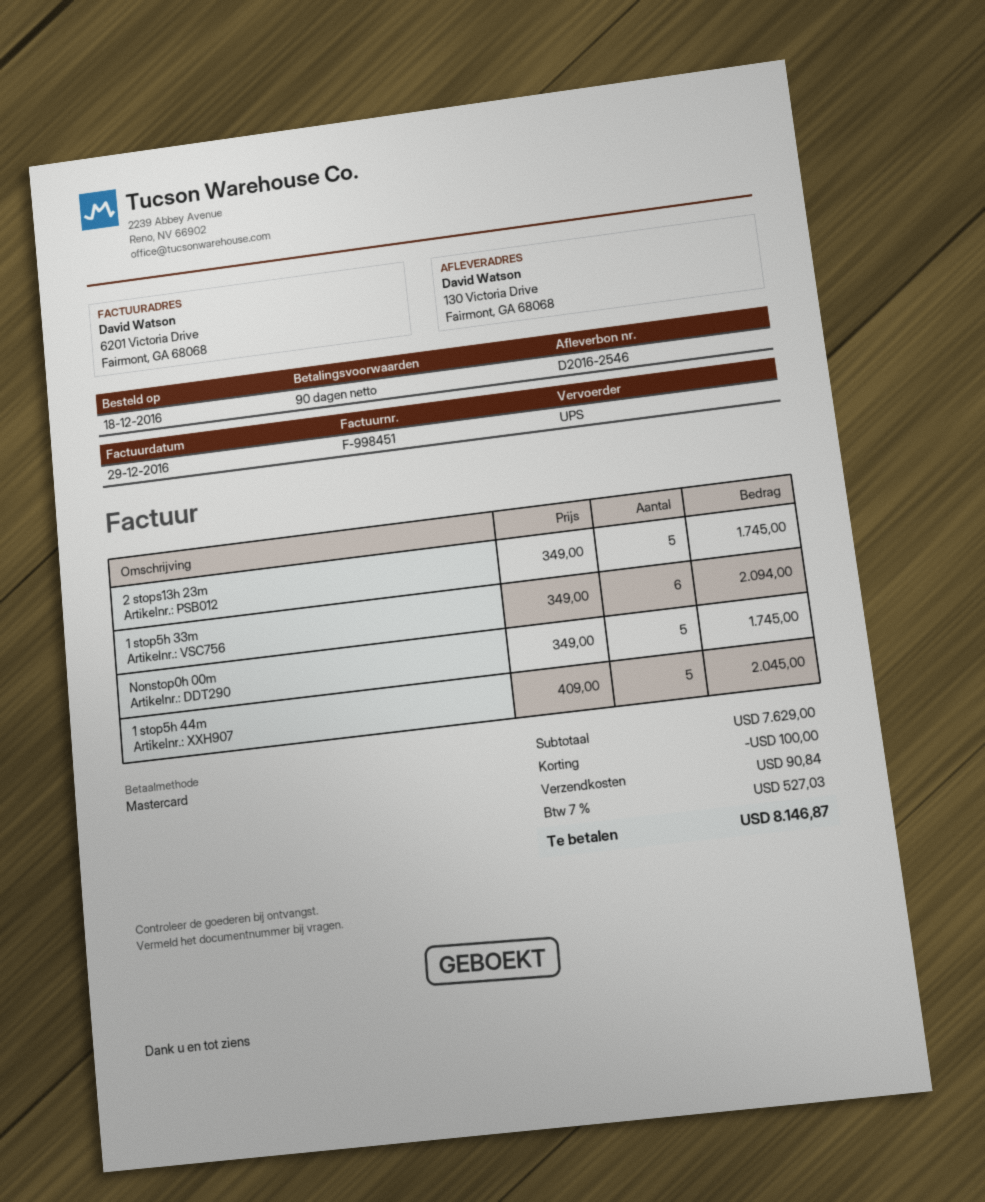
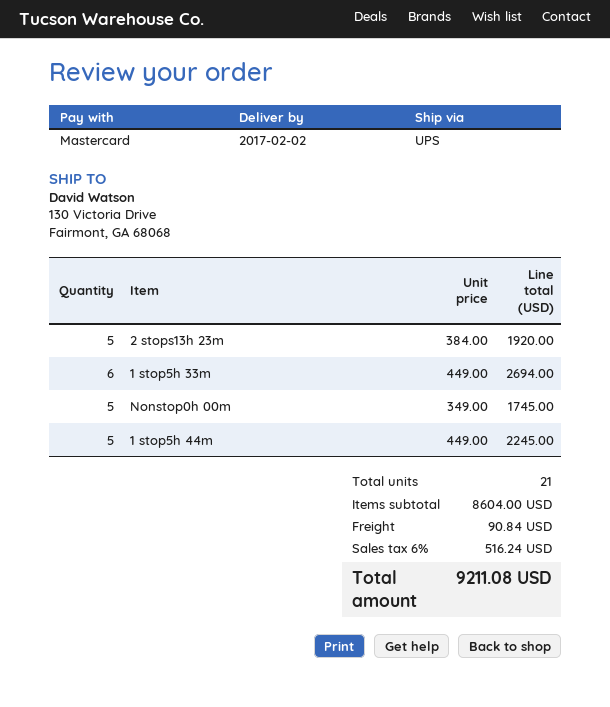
2 stops13h 23m: 5 x 349.00 = 1745.00 -> 5 x 384.00 = 1920.00
1 stop5h 33m: 6 x 349.00 = 2094.00 -> 6 x 449.00 = 2694.00
1 stop5h 44m: 5 x 409.00 = 2045.00 -> 5 x 449.00 = 2245.00
subtotal: 7629.00 -> 8604.00
discount: 100.00 -> none
tax: 7% = 527.03 -> 6% = 516.24
total: 8146.87 -> 9211.08

